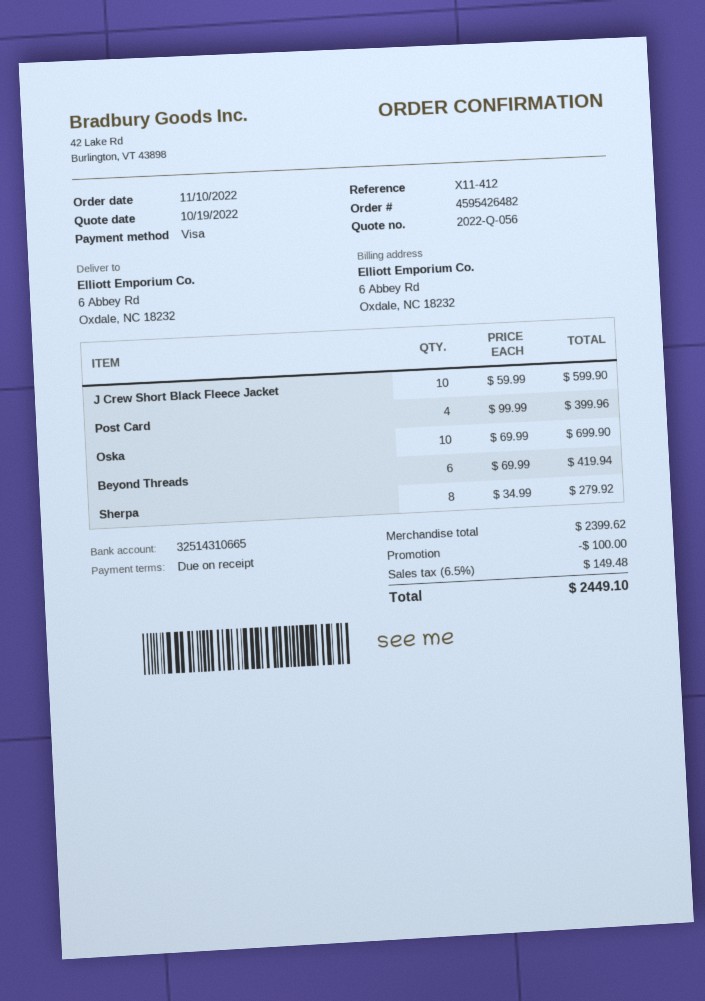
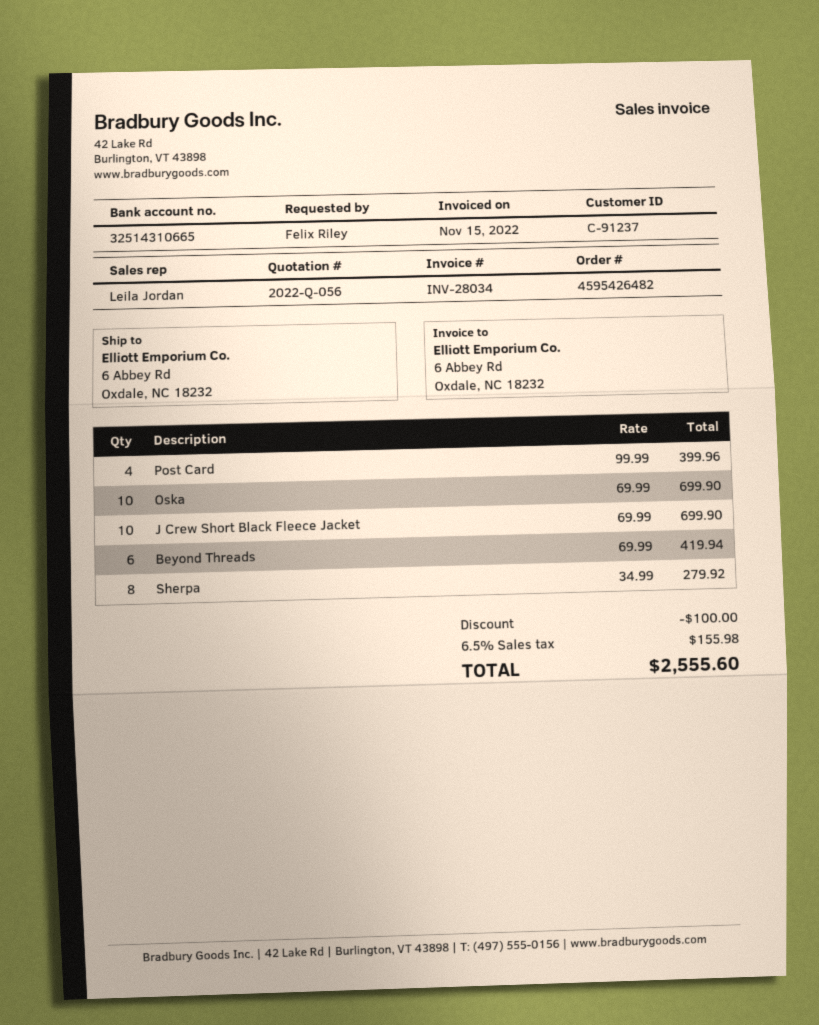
J Crew Short Black Fleece Jacket: 10 x 59.99 = 599.90 -> 10 x 69.99 = 699.90
tax: 6.5% = 149.48 -> 6.5% = 155.98
total: 2449.10 -> 2555.60

